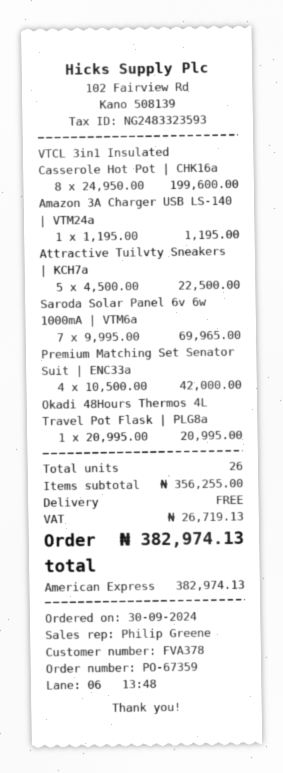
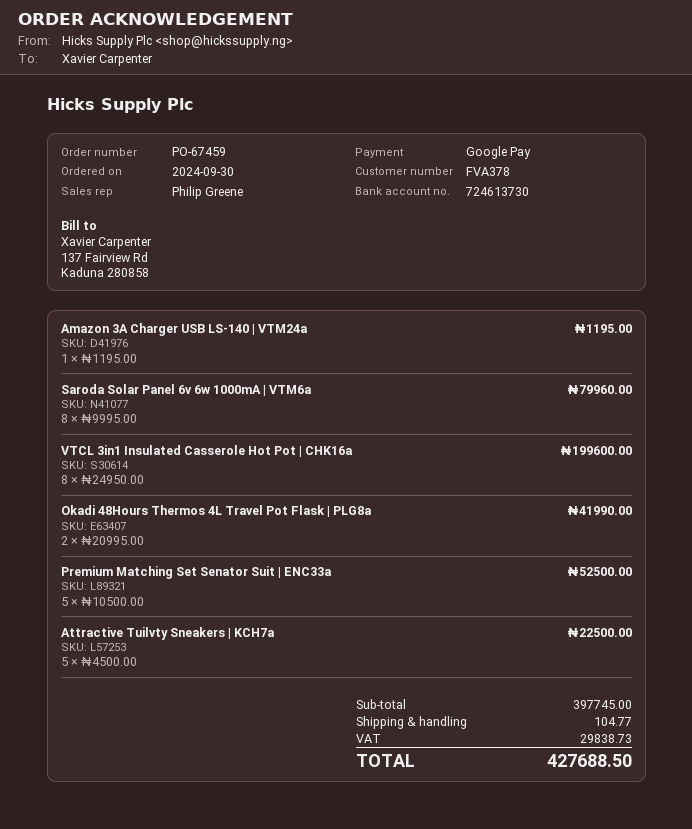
order number: PO-67359 -> PO-67459
payment method: American Express -> Google Pay
Saroda Solar Panel 6v 6w 1000mA | VTM6a: 7 x 9995.00 = 69965.00 -> 8 x 9995.00 = 79960.00
Premium Matching Set Senator Suit | ENC33a: 4 x 10500.00 = 42000.00 -> 5 x 10500.00 = 52500.00
Okadi 48Hours Thermos 4L Travel Pot Flask | PLG8a: 1 x 20995.00 = 20995.00 -> 2 x 20995.00 = 41990.00
subtotal: 356255.00 -> 397745.00
shipping: 0.00 -> 104.77
tax: 26719.13 -> 29838.73
total: 382974.13 -> 427688.50

